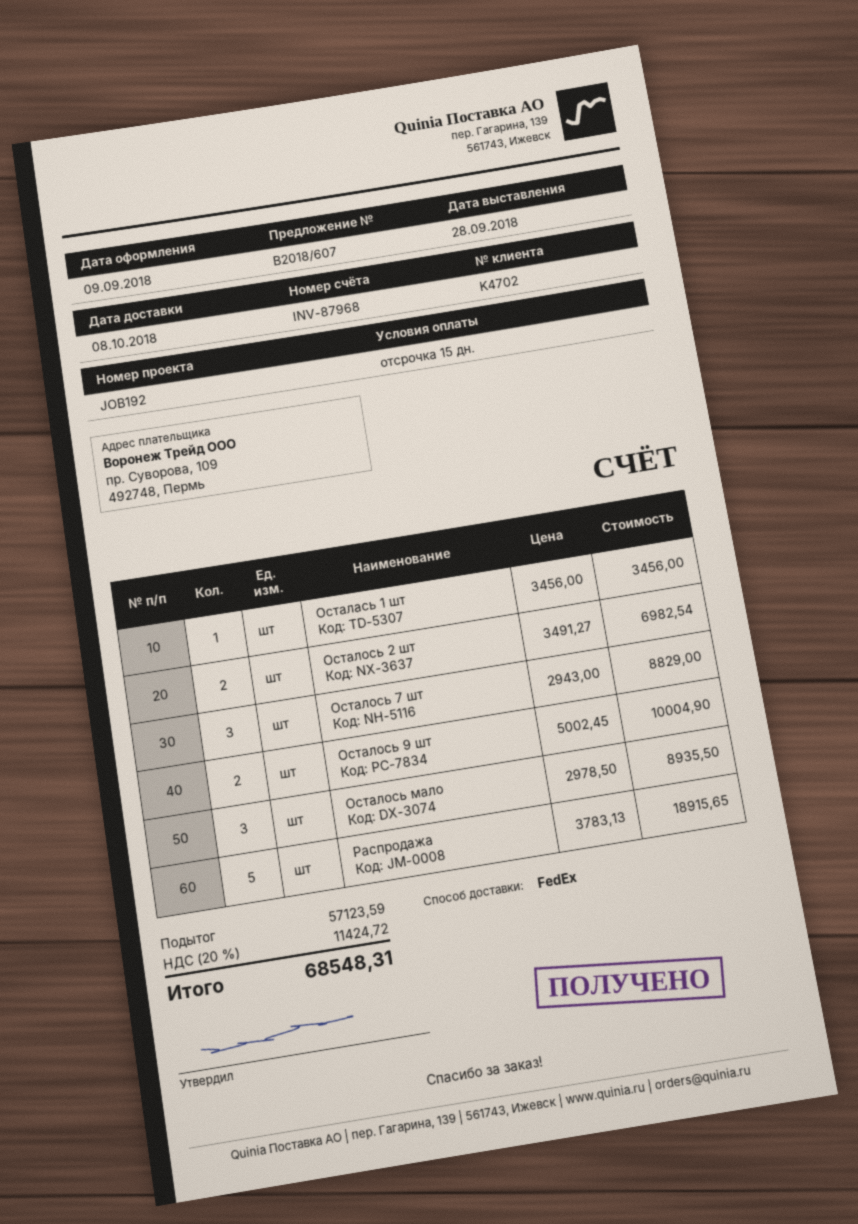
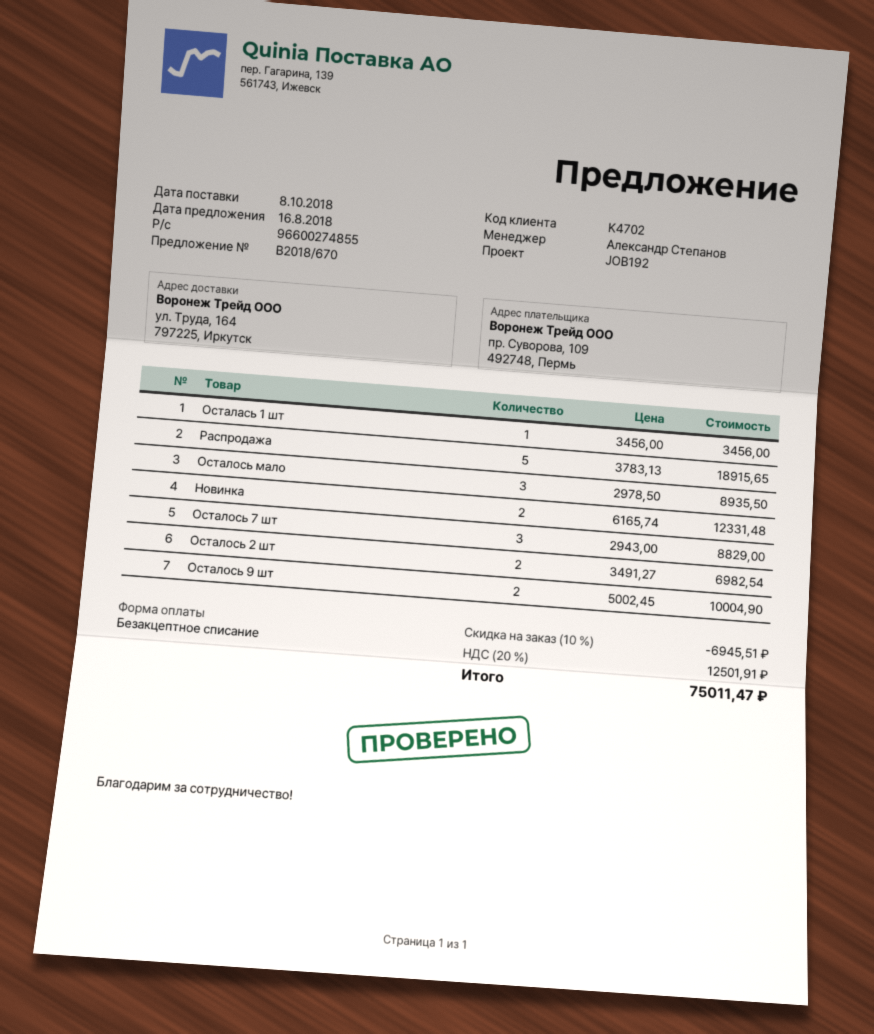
quote number: B2018/607 -> B2018/670
Новинка: none -> 2 x 6165.74 = 12331.48
discount: none -> 10% = 6945.51
tax: 20% = 11424.72 -> 20% = 12501.91
total: 68548.31 -> 75011.47

